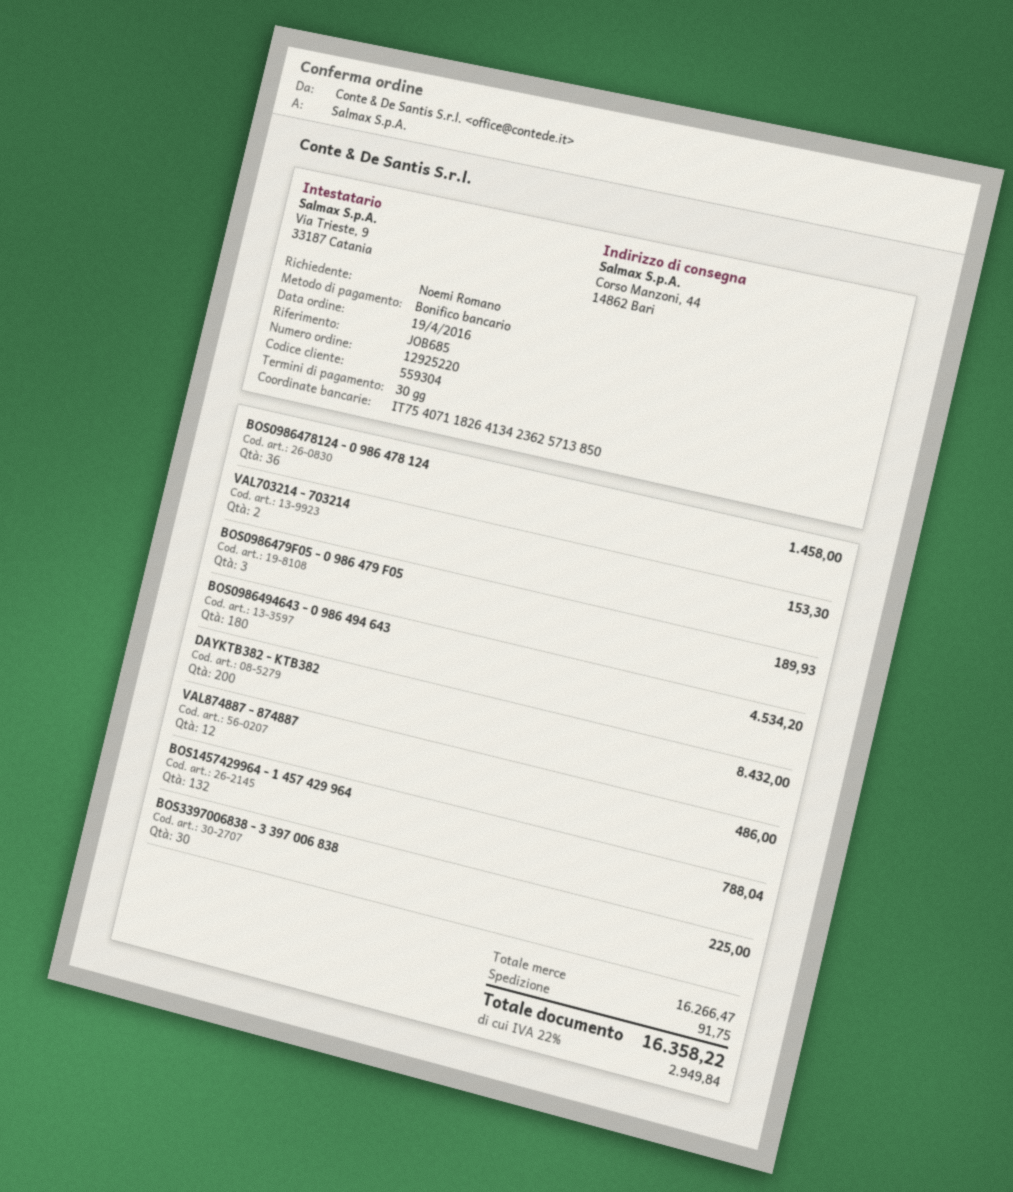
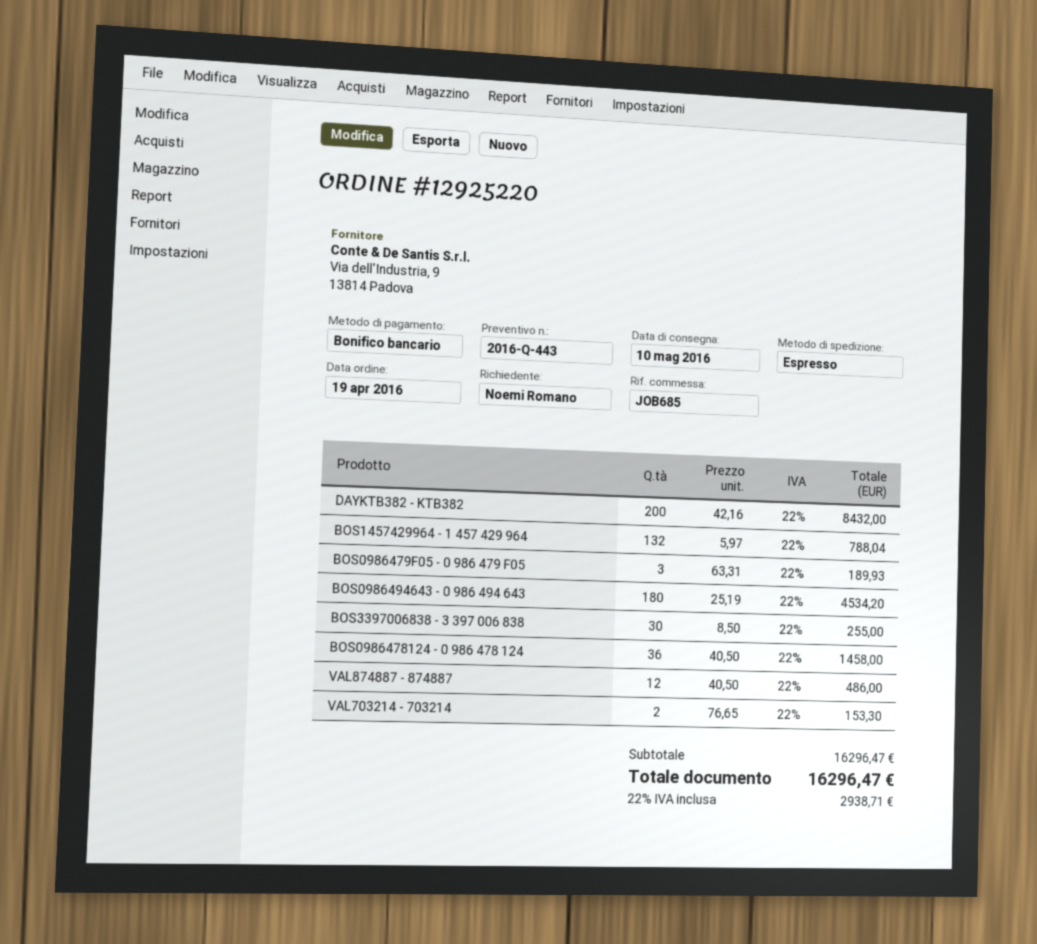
BOS3397006838 - 3 397 006 838: 30 for 225.00 -> 30 for 255.00
subtotal: 16266.47 -> 16296.47
shipping: 91.75 -> none
tax: 22% = 2949.84 -> 22% = 2938.71
total: 16358.22 -> 16296.47

